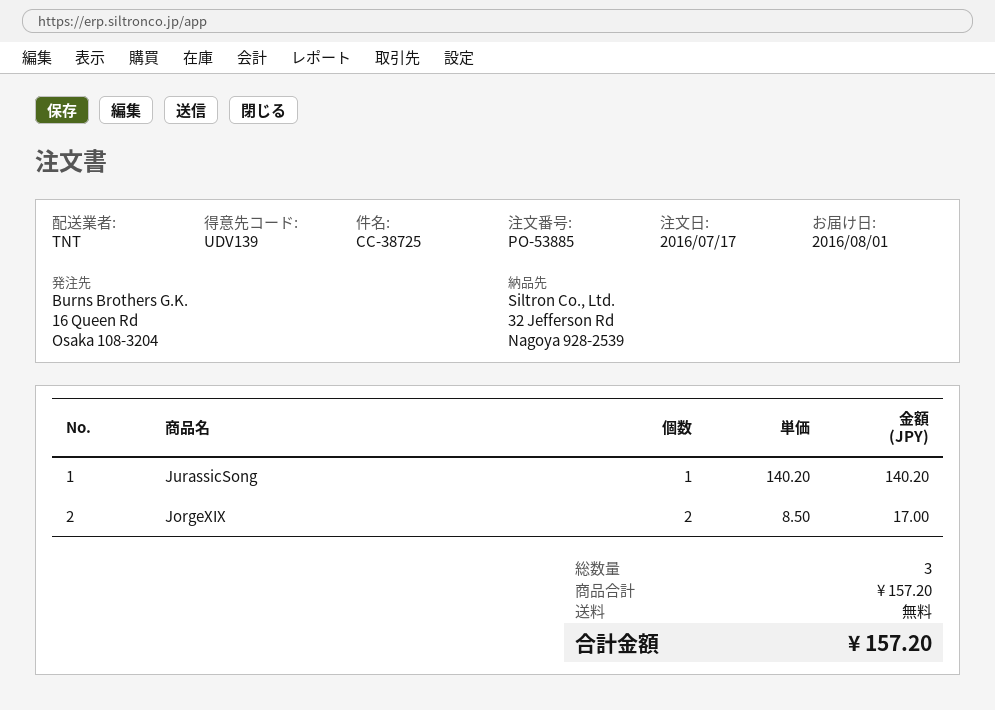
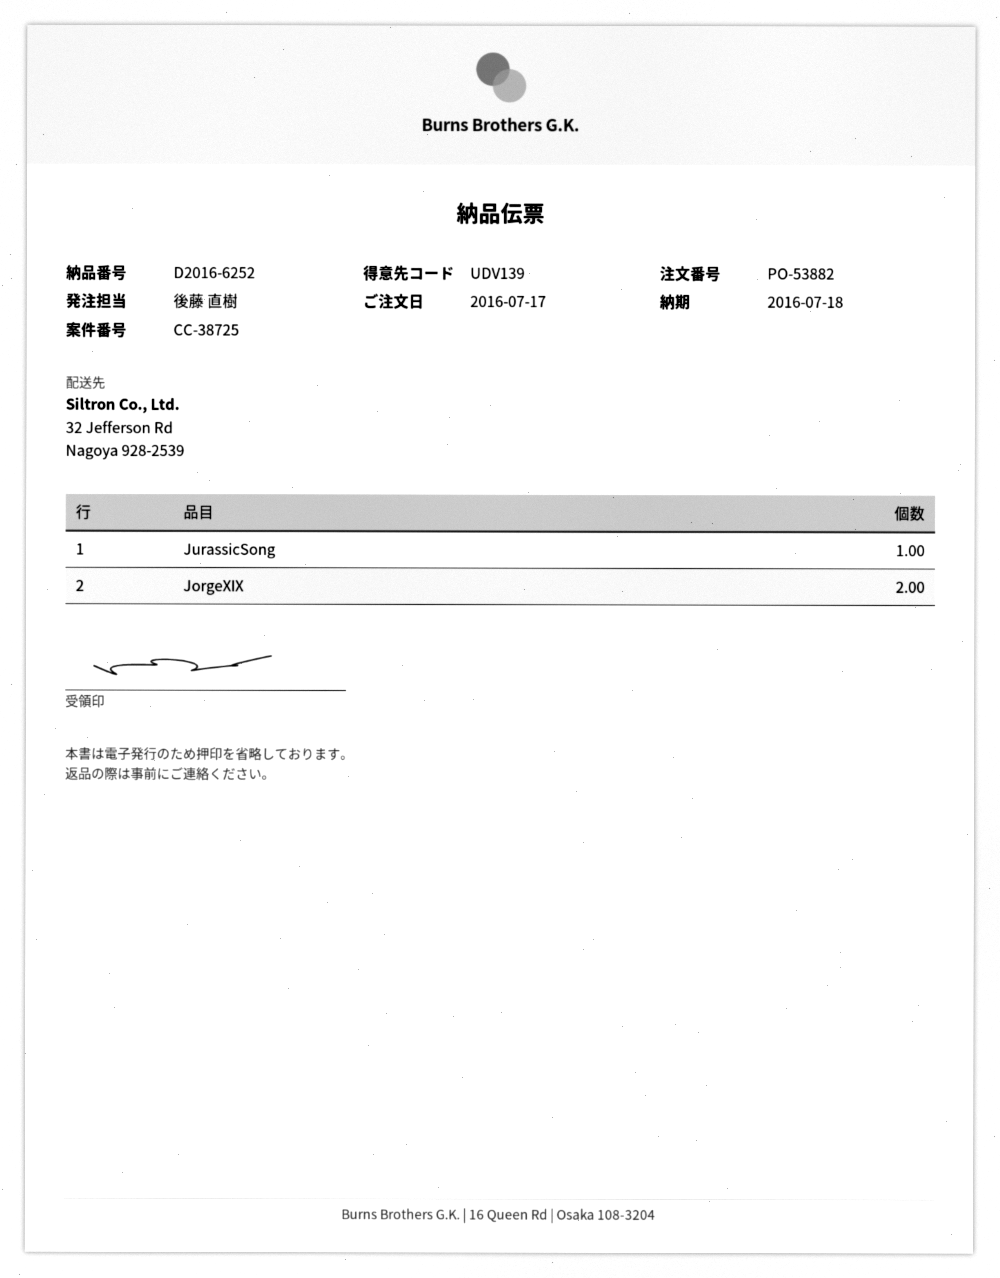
order number: PO-53885 -> PO-53882
delivery date: 2016-08-01 -> 2016-07-18

